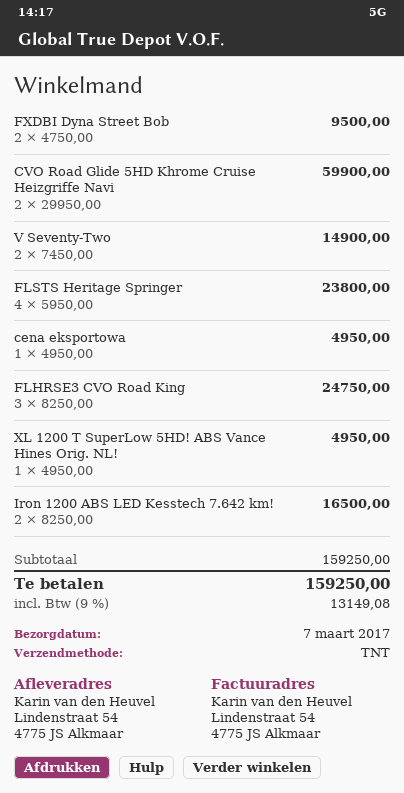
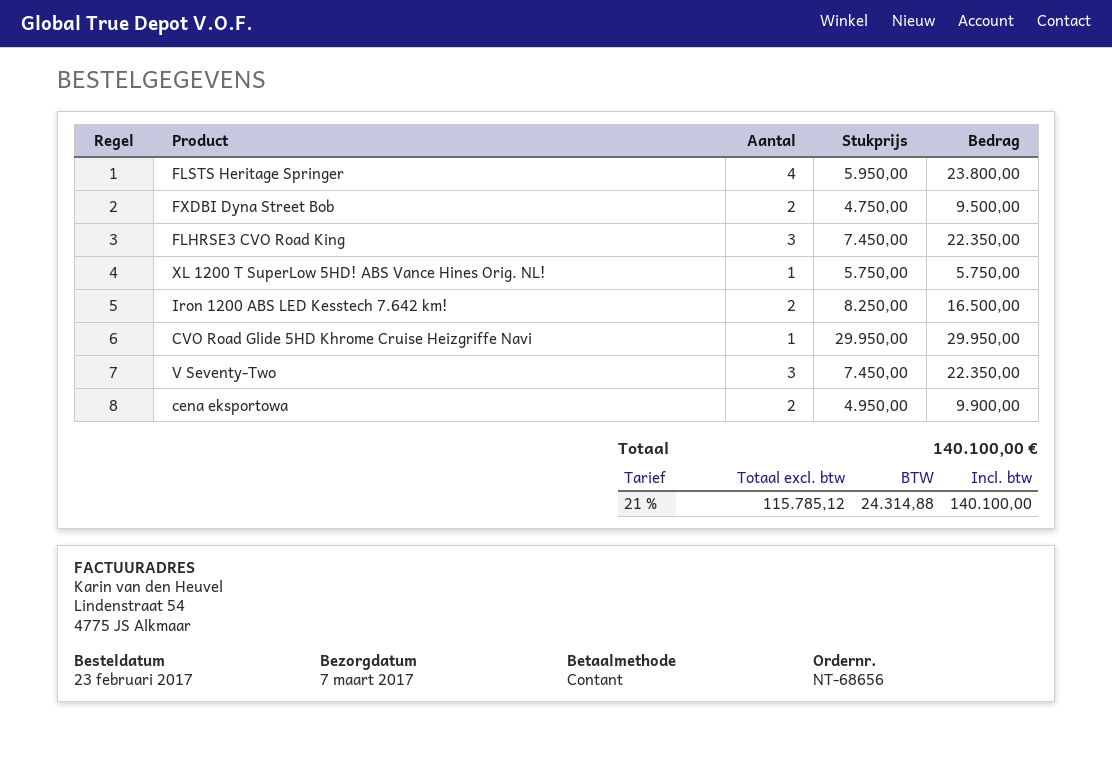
CVO Road Glide 5HD Khrome Cruise Heizgriffe Navi: 2 x 29950.00 = 59900.00 -> 1 x 29950.00 = 29950.00
V Seventy-Two: 2 x 7450.00 = 14900.00 -> 3 x 7450.00 = 22350.00
cena eksportowa: 1 x 4950.00 = 4950.00 -> 2 x 4950.00 = 9900.00
FLHRSE3 CVO Road King: 3 x 8250.00 = 24750.00 -> 3 x 7450.00 = 22350.00
XL 1200 T SuperLow 5HD! ABS Vance Hines Orig. NL!: 1 x 4950.00 = 4950.00 -> 1 x 5750.00 = 5750.00
tax: 9% = 13149.08 -> 21% = 24314.88
total: 159250.00 -> 140100.00

